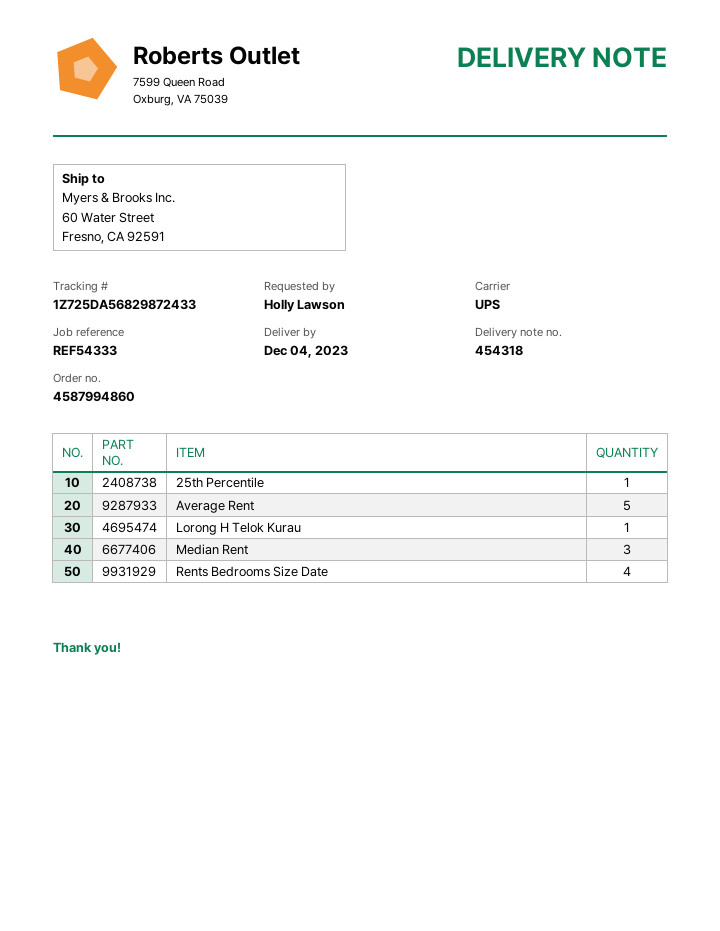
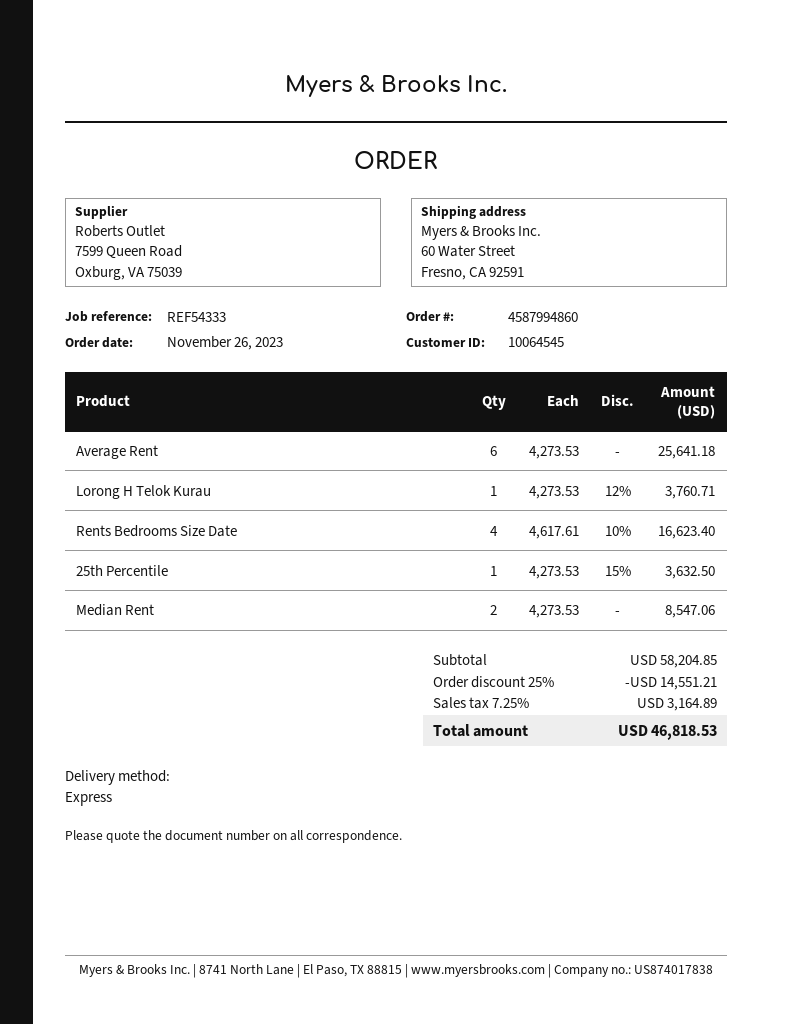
shipping method: UPS -> express
Average Rent: 5 -> 6
Median Rent: 3 -> 2

